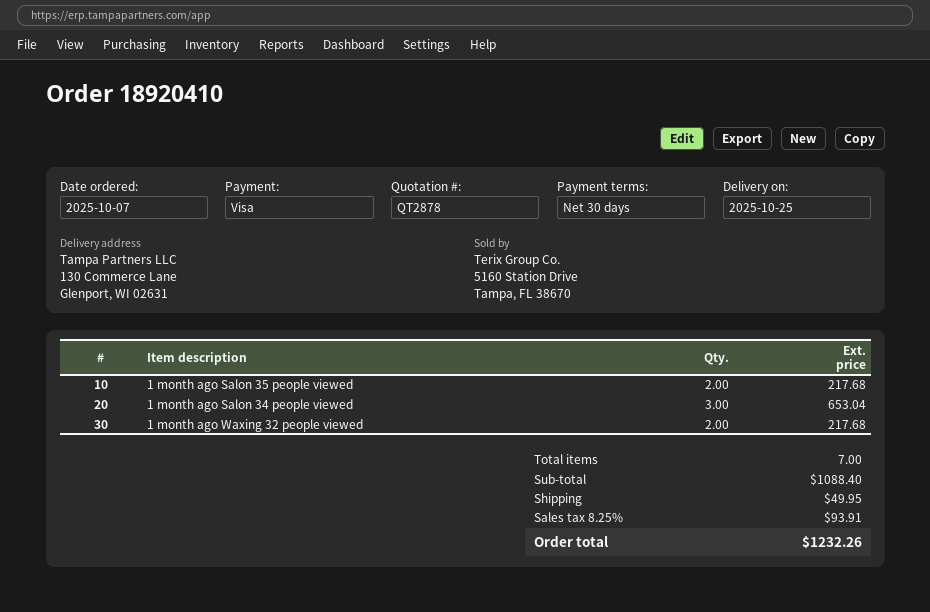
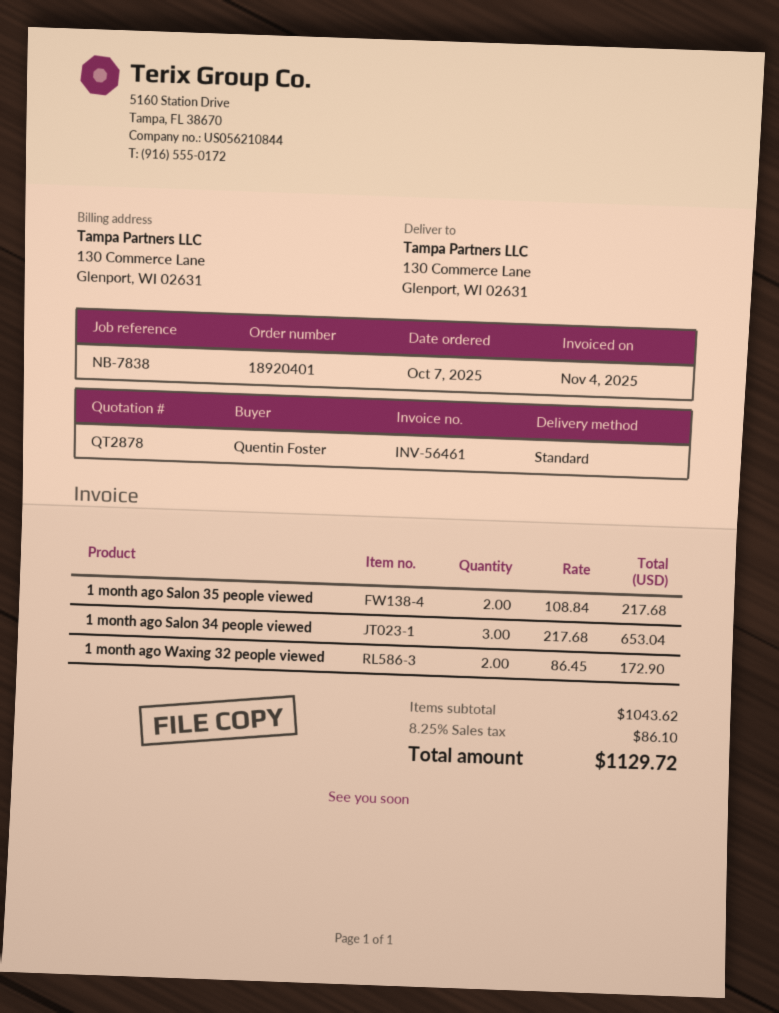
order number: 18920410 -> 18920401
1 month ago Waxing 32 people viewed: 2 for 217.68 -> 2 for 172.90
subtotal: 1088.40 -> 1043.62
shipping: 49.95 -> none
tax: 8.25% = 93.91 -> 8.25% = 86.10
total: 1232.26 -> 1129.72

